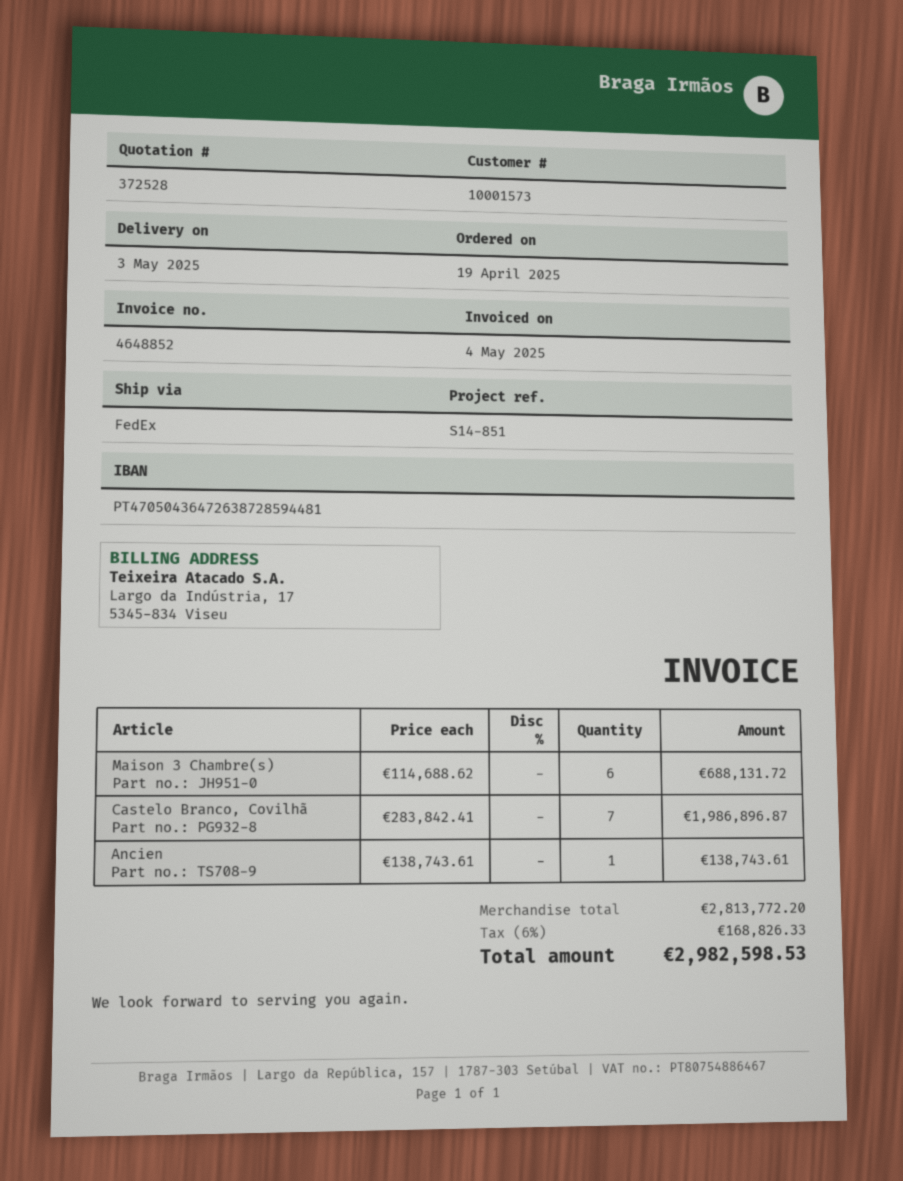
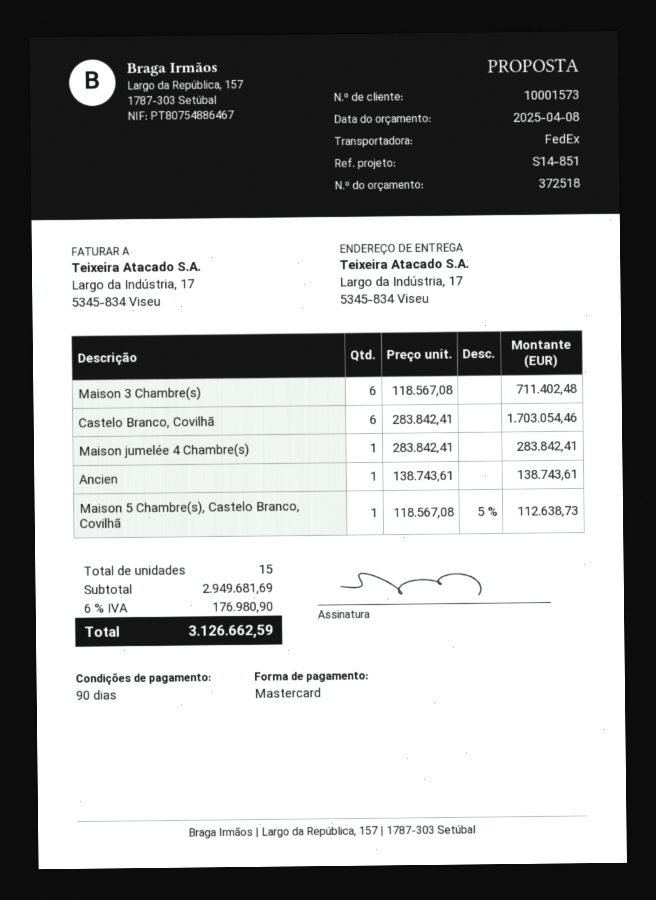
quote number: 372528 -> 372518
Maison 3 Chambre(s): 6 x 114688.62 = 688131.72 -> 6 x 118567.08 = 711402.48
Castelo Branco, Covilhã: 7 x 283842.41 = 1986896.87 -> 6 x 283842.41 = 1703054.46
Maison jumelée 4 Chambre(s): none -> 1 x 283842.41 = 283842.41
Maison 5 Chambre(s), Castelo Branco, Covilhã: none -> 1 x 118567.08 - 5% = 112638.73
subtotal: 2813772.20 -> 2949681.69
tax: 6% = 168826.33 -> 6% = 176980.90
total: 2982598.53 -> 3126662.59

